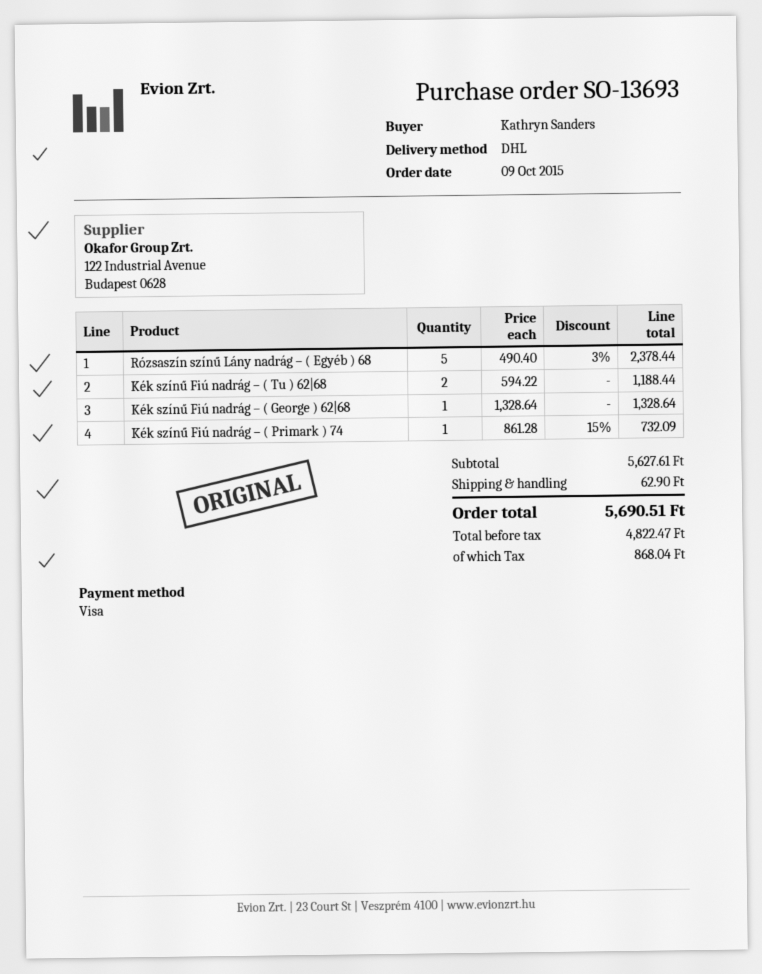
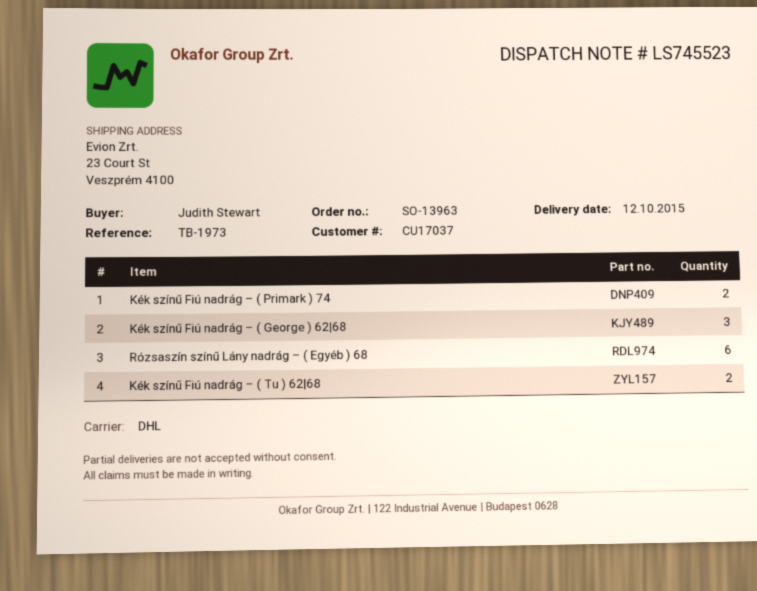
order number: SO-13693 -> SO-13963
ordered by: Kathryn Sanders -> Judith Stewart
Rózsaszín színű Lány nadrág – ( Egyéb ) 68: 5 -> 6
Kék színű Fiú nadrág – ( George ) 62|68: 1 -> 3
Kék színű Fiú nadrág – ( Primark ) 74: 1 -> 2

